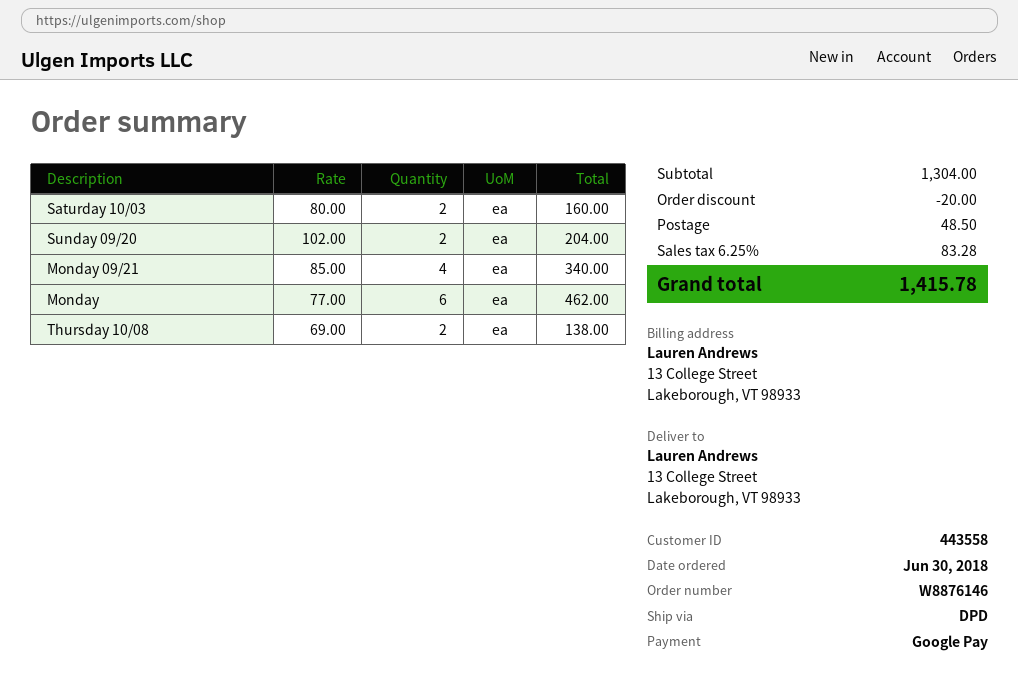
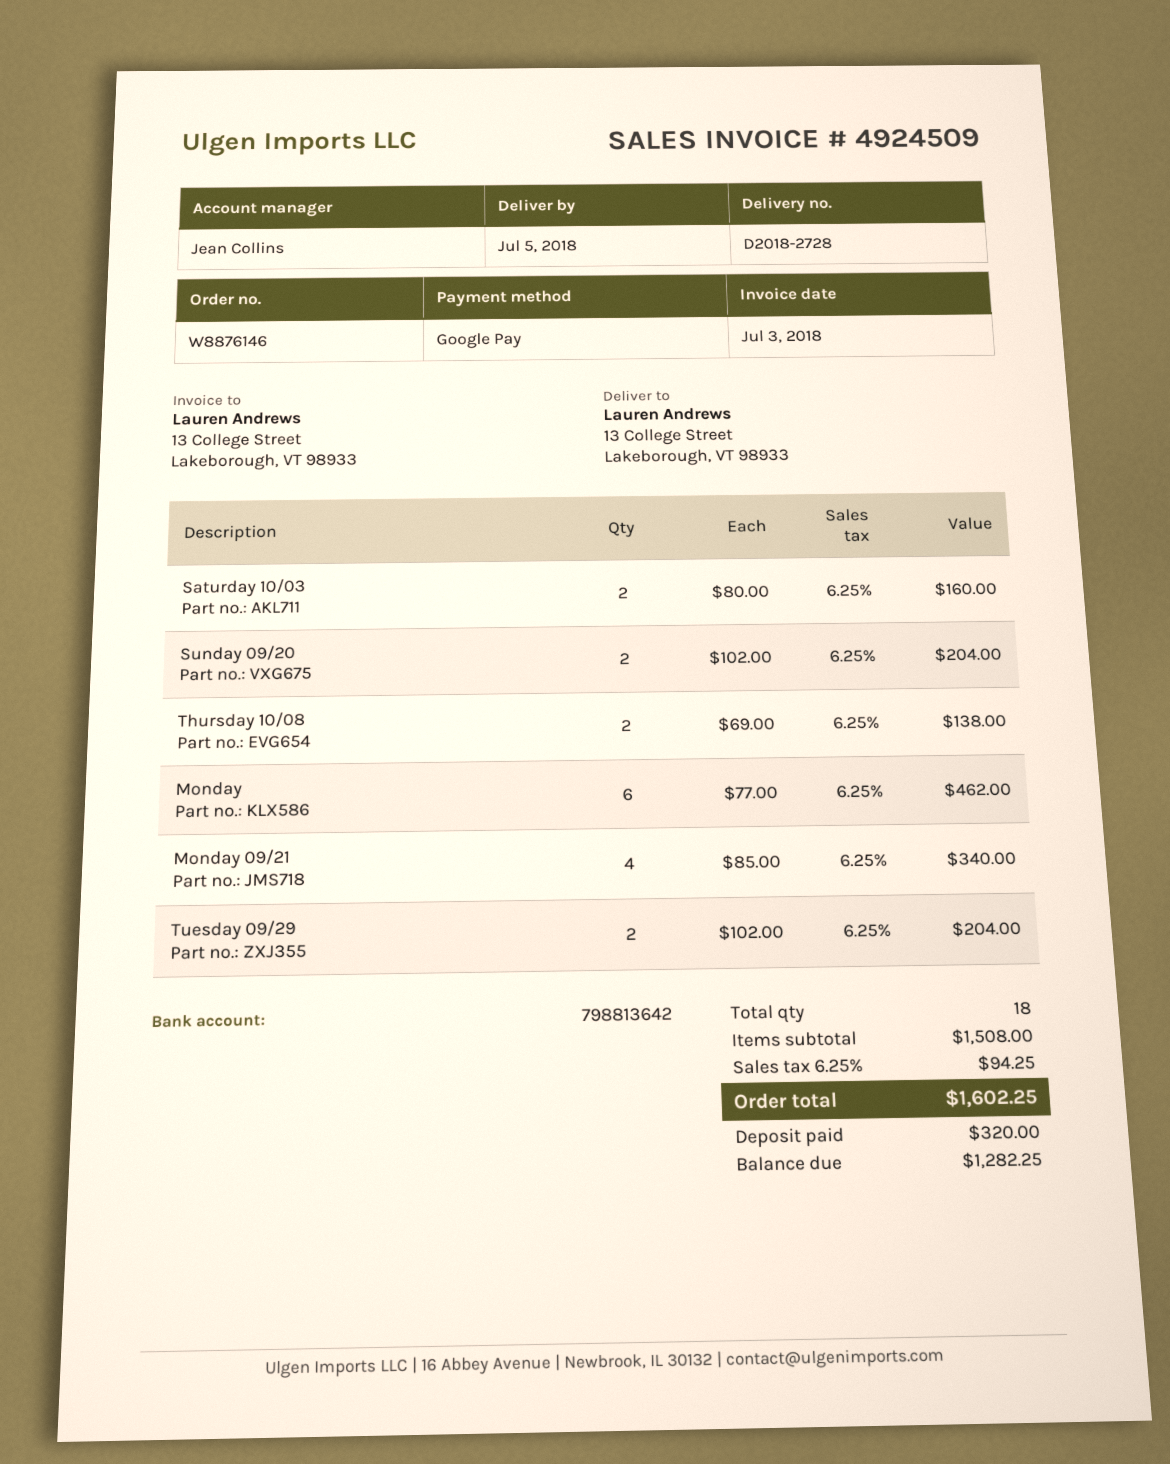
Tuesday 09/29: none -> 2 x 102.00 = 204.00
subtotal: 1304.00 -> 1508.00
discount: 20.00 -> none
shipping: 48.50 -> none
tax: 6.25% = 83.28 -> 6.25% = 94.25
total: 1415.78 -> 1602.25

